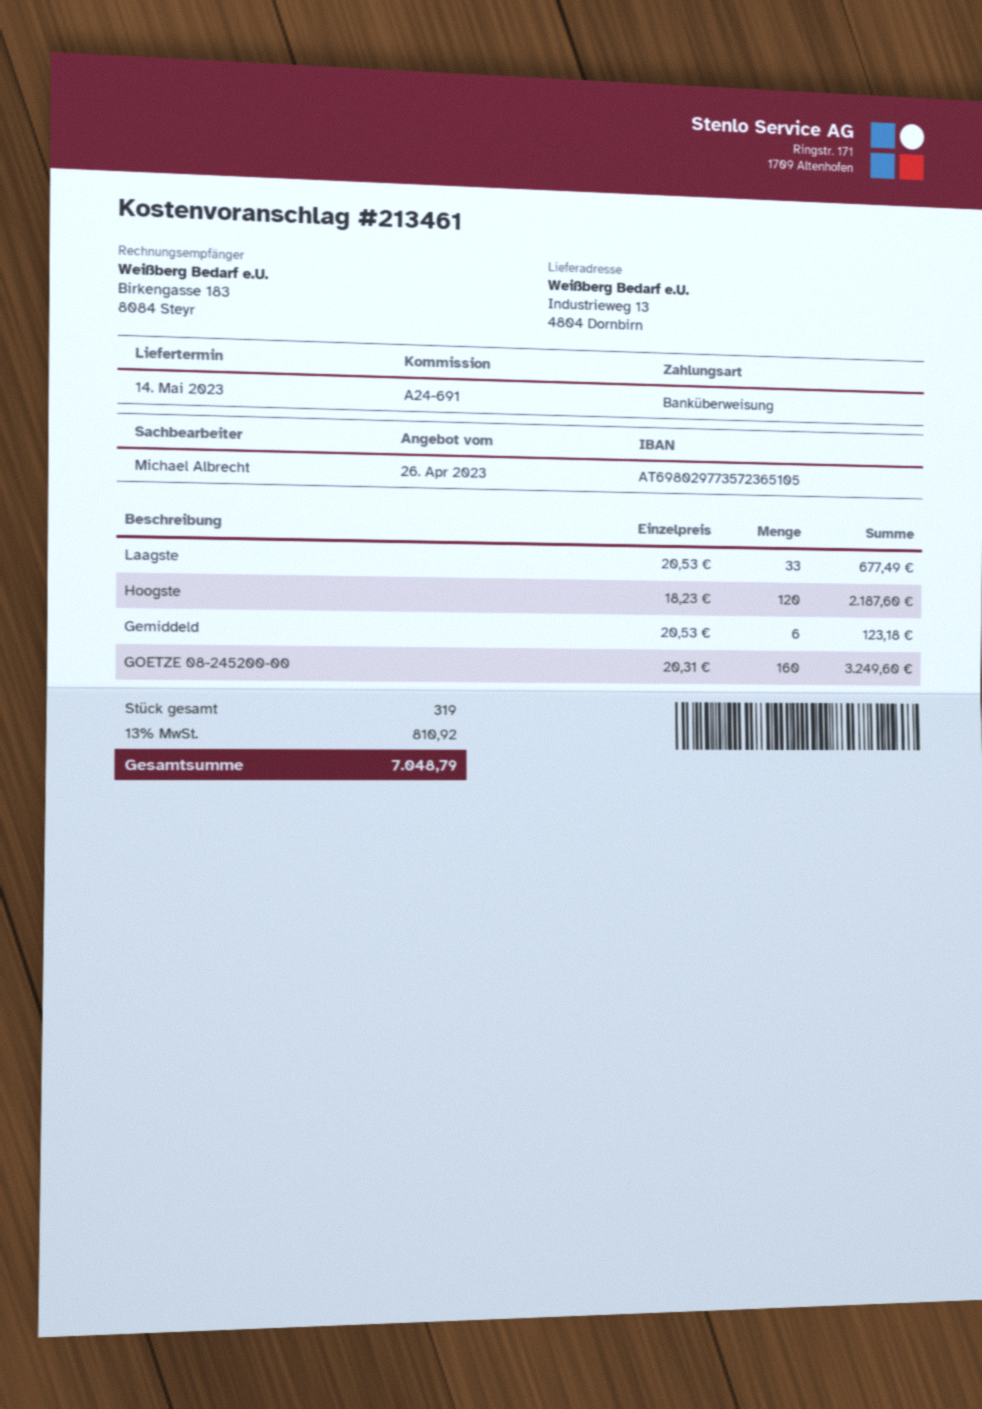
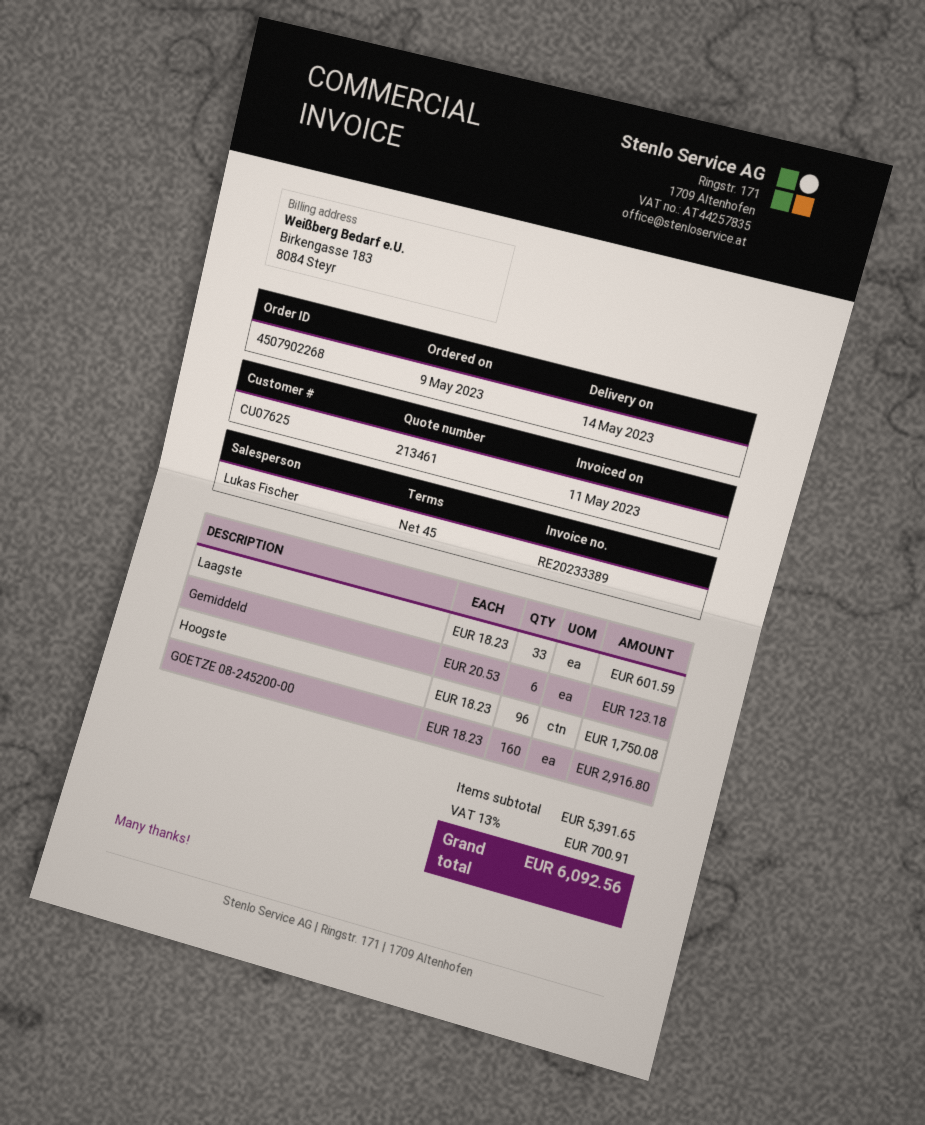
sales rep: Michael Albrecht -> Lukas Fischer
Laagste: 33 x 20.53 = 677.49 -> 33 x 18.23 = 601.59
Hoogste: 120 x 18.23 = 2187.60 -> 96 x 18.23 = 1750.08
GOETZE 08-245200-00: 160 x 20.31 = 3249.60 -> 160 x 18.23 = 2916.80
tax: 13% = 810.92 -> 13% = 700.91
total: 7048.79 -> 6092.56

